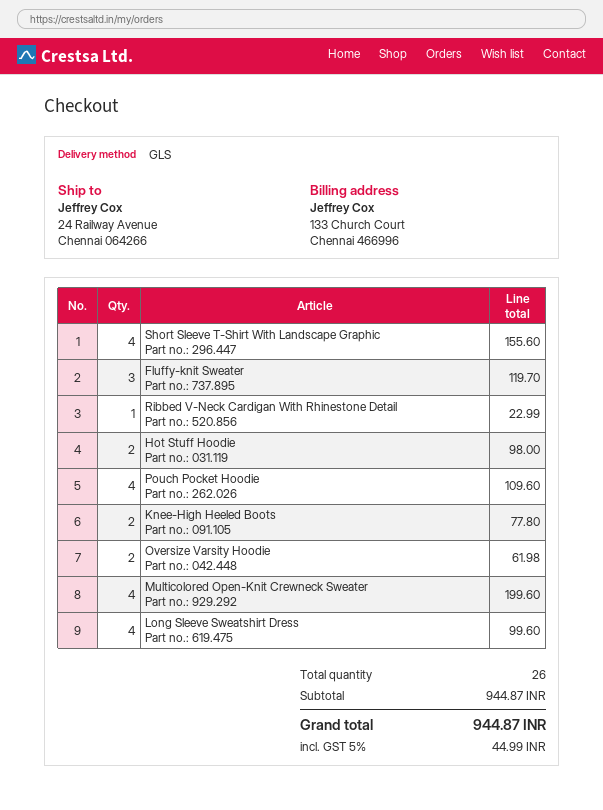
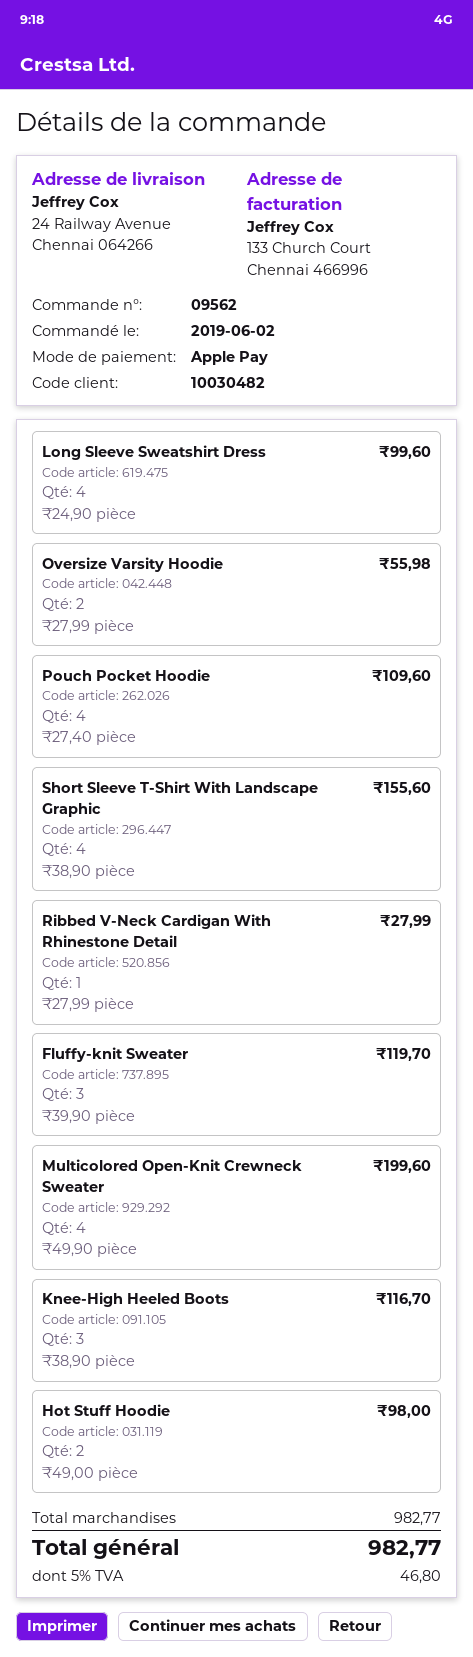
Ribbed V-Neck Cardigan With Rhinestone Detail: 1 for 22.99 -> 1 for 27.99
Knee-High Heeled Boots: 2 for 77.80 -> 3 for 116.70
Oversize Varsity Hoodie: 2 for 61.98 -> 2 for 55.98
subtotal: 944.87 -> 982.77
tax: 5% = 44.99 -> 5% = 46.80
total: 944.87 -> 982.77

